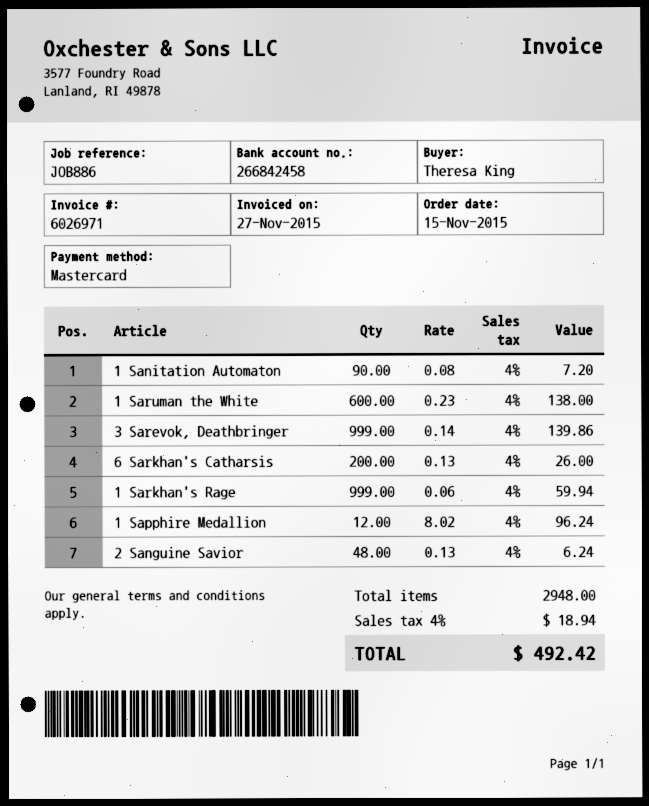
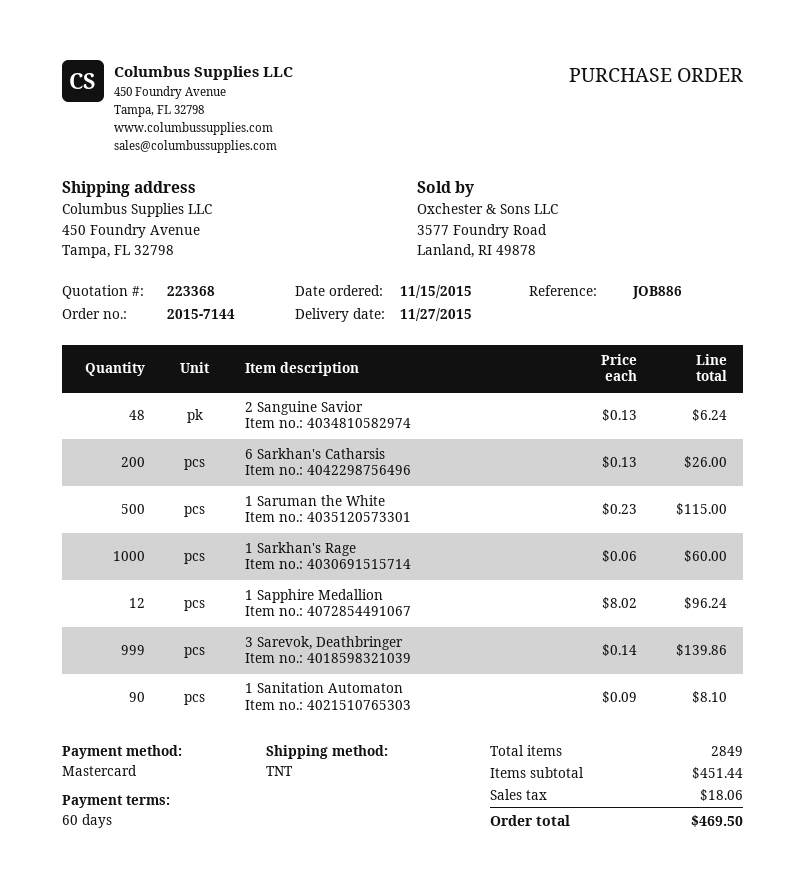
1 Sanitation Automaton: 90 x 0.08 = 7.20 -> 90 x 0.09 = 8.10
1 Saruman the White: 600 x 0.23 = 138.00 -> 500 x 0.23 = 115.00
1 Sarkhan's Rage: 999 x 0.06 = 59.94 -> 1000 x 0.06 = 60.00
total quantity: 2948 -> 2849
tax: 18.94 -> 18.06
total: 492.42 -> 469.50

